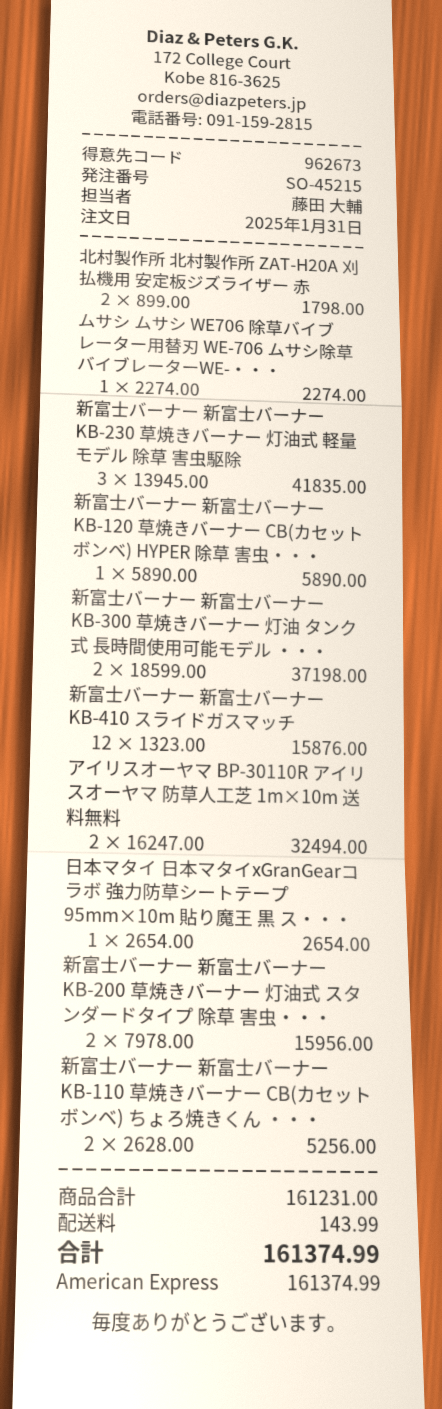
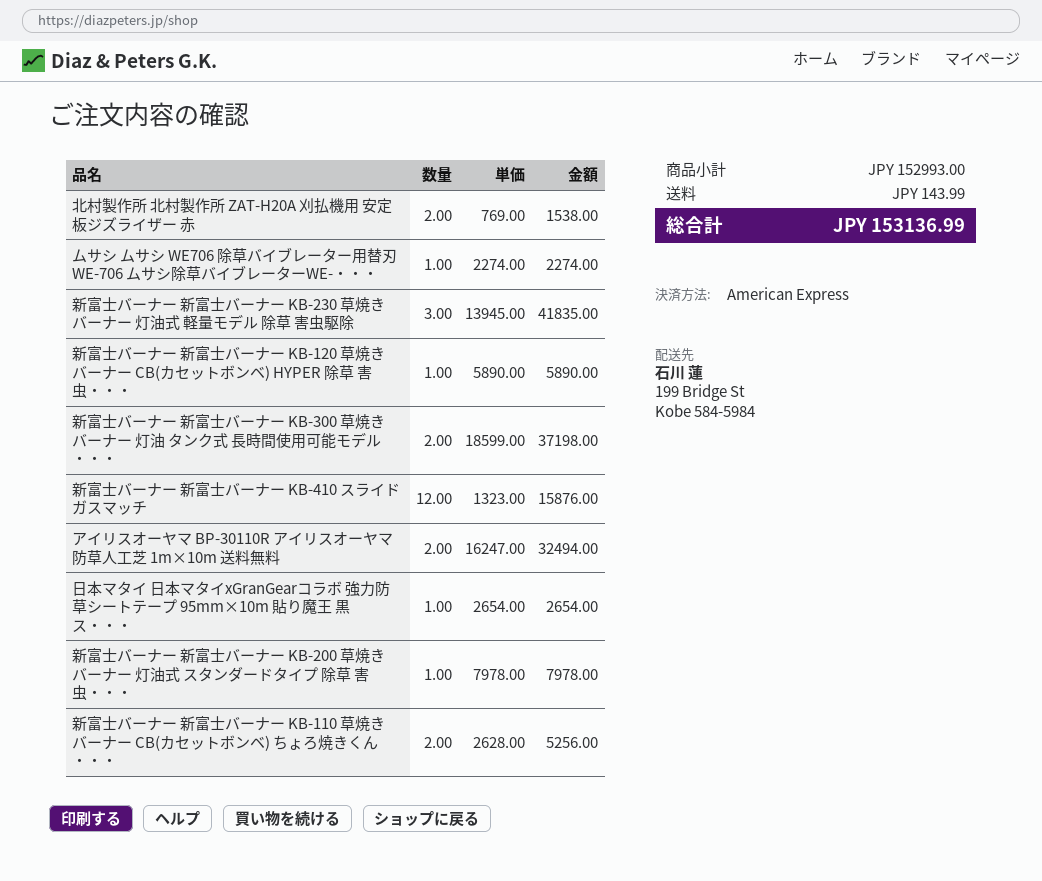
北村製作所 北村製作所 ZAT-H20A 刈払機用 安定板ジズライザー 赤: 2 x 899.00 = 1798.00 -> 2 x 769.00 = 1538.00
新富士バーナー 新富士バーナー KB-200 草焼きバーナー 灯油式 スタンダードタイプ 除草 害虫・・・: 2 x 7978.00 = 15956.00 -> 1 x 7978.00 = 7978.00
subtotal: 161231.00 -> 152993.00
total: 161374.99 -> 153136.99

